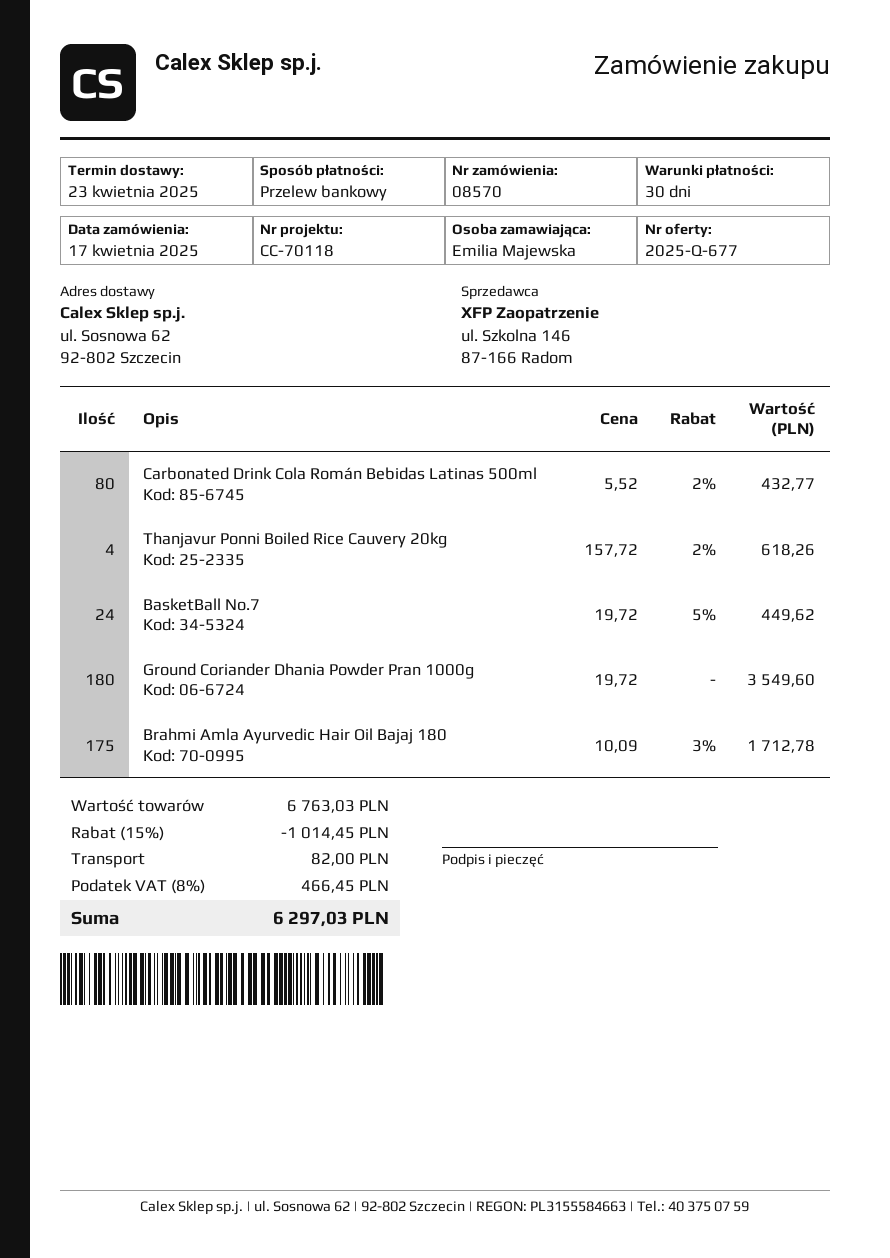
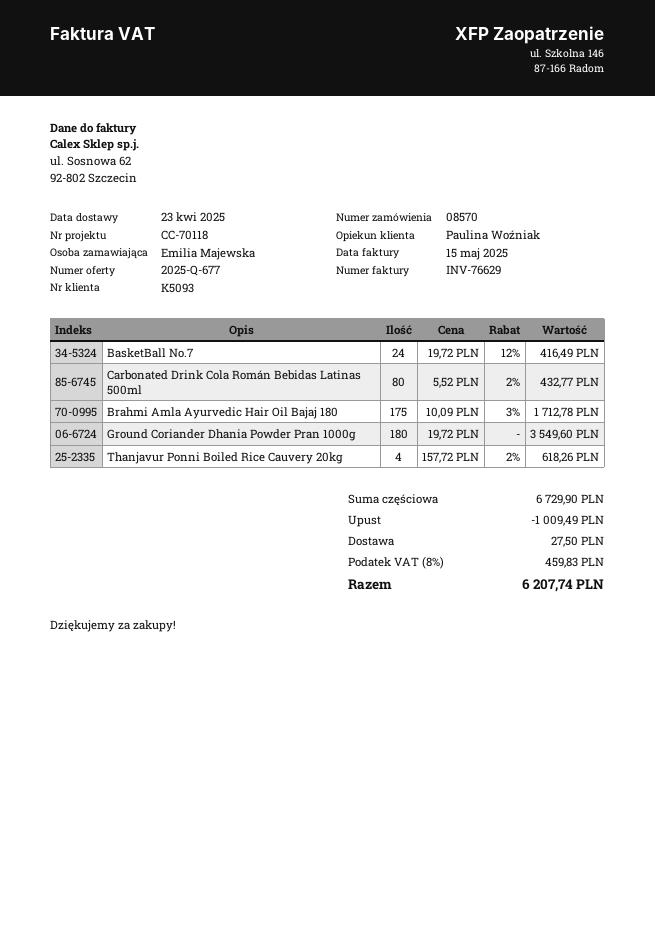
BasketBall No.7: 24 x 19.72 - 5% = 449.62 -> 24 x 19.72 - 12% = 416.49
subtotal: 6763.03 -> 6729.90
discount: 1014.45 -> 1009.49
shipping: 82.00 -> 27.50
tax: 8% = 466.45 -> 8% = 459.83
total: 6297.03 -> 6207.74

